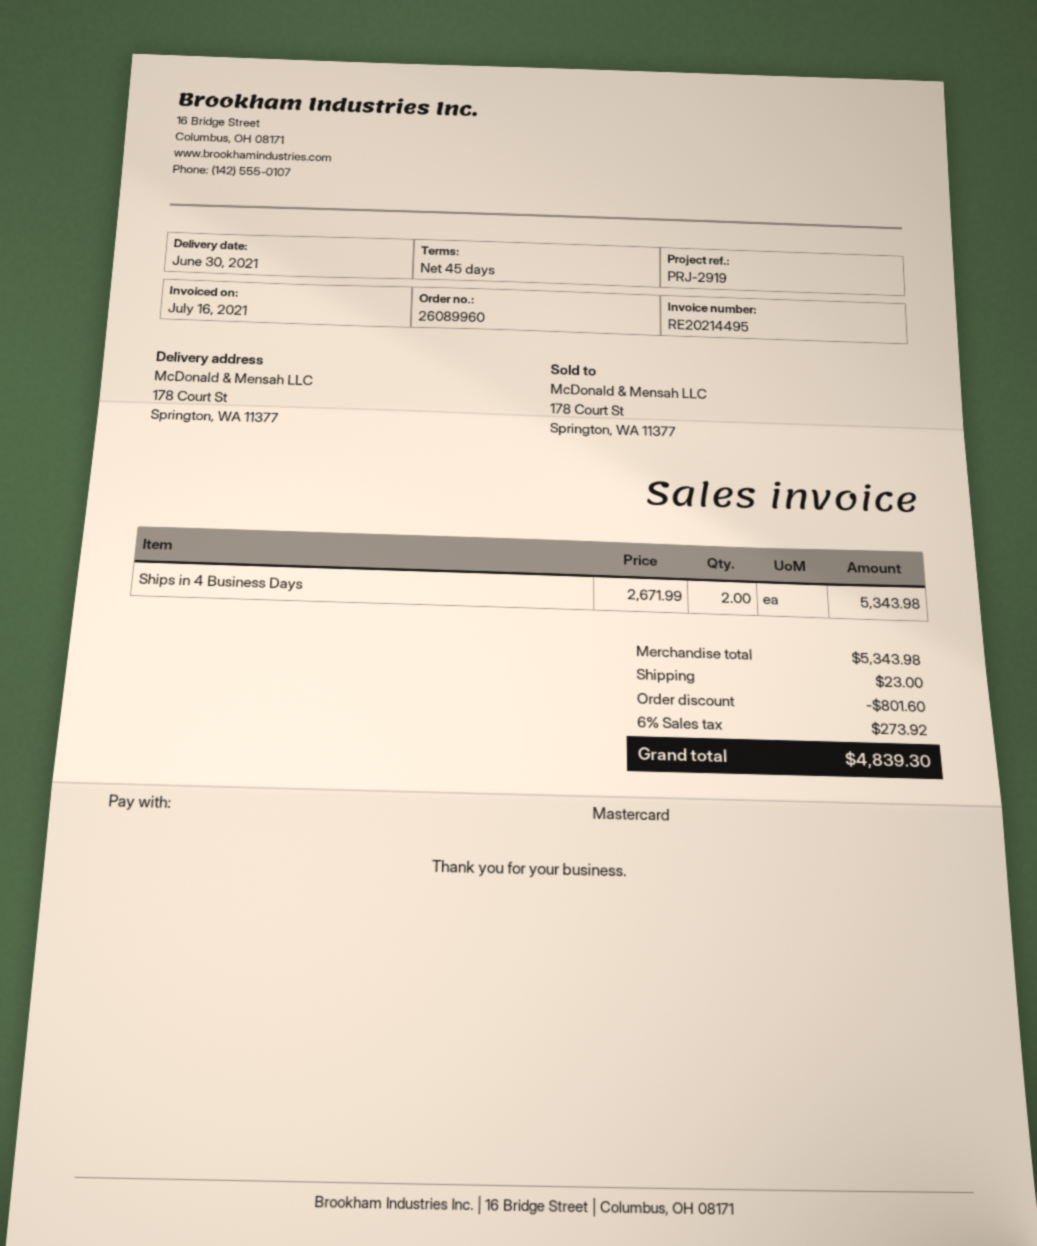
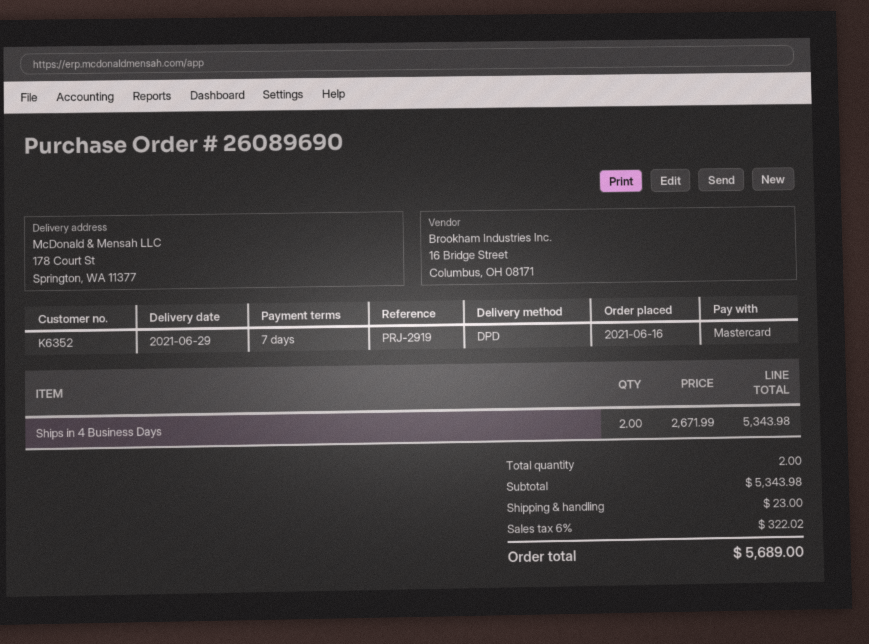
order number: 26089960 -> 26089690
delivery date: 2021-06-30 -> 2021-06-29
payment terms: 45 days -> 7 days
discount: 801.60 -> none
tax: 6% = 273.92 -> 6% = 322.02
total: 4839.30 -> 5689.00

